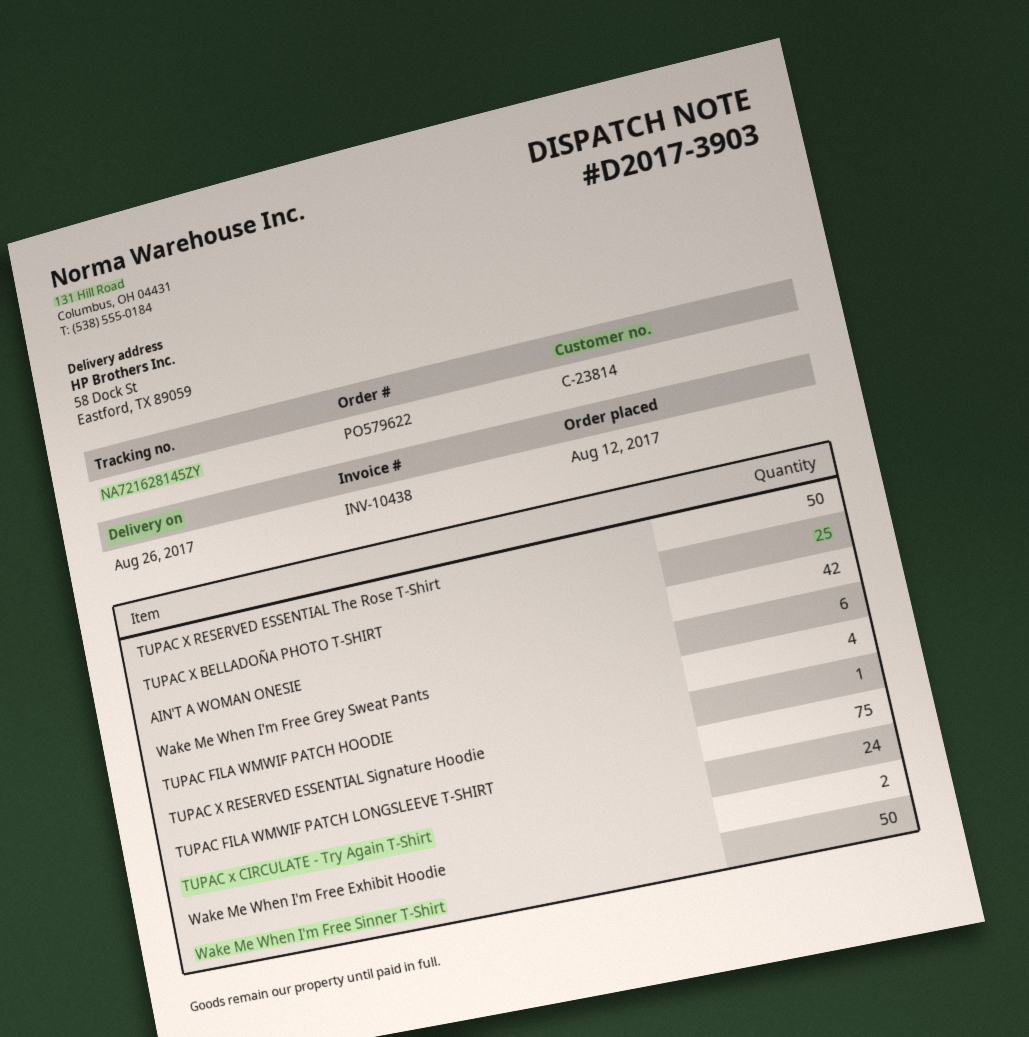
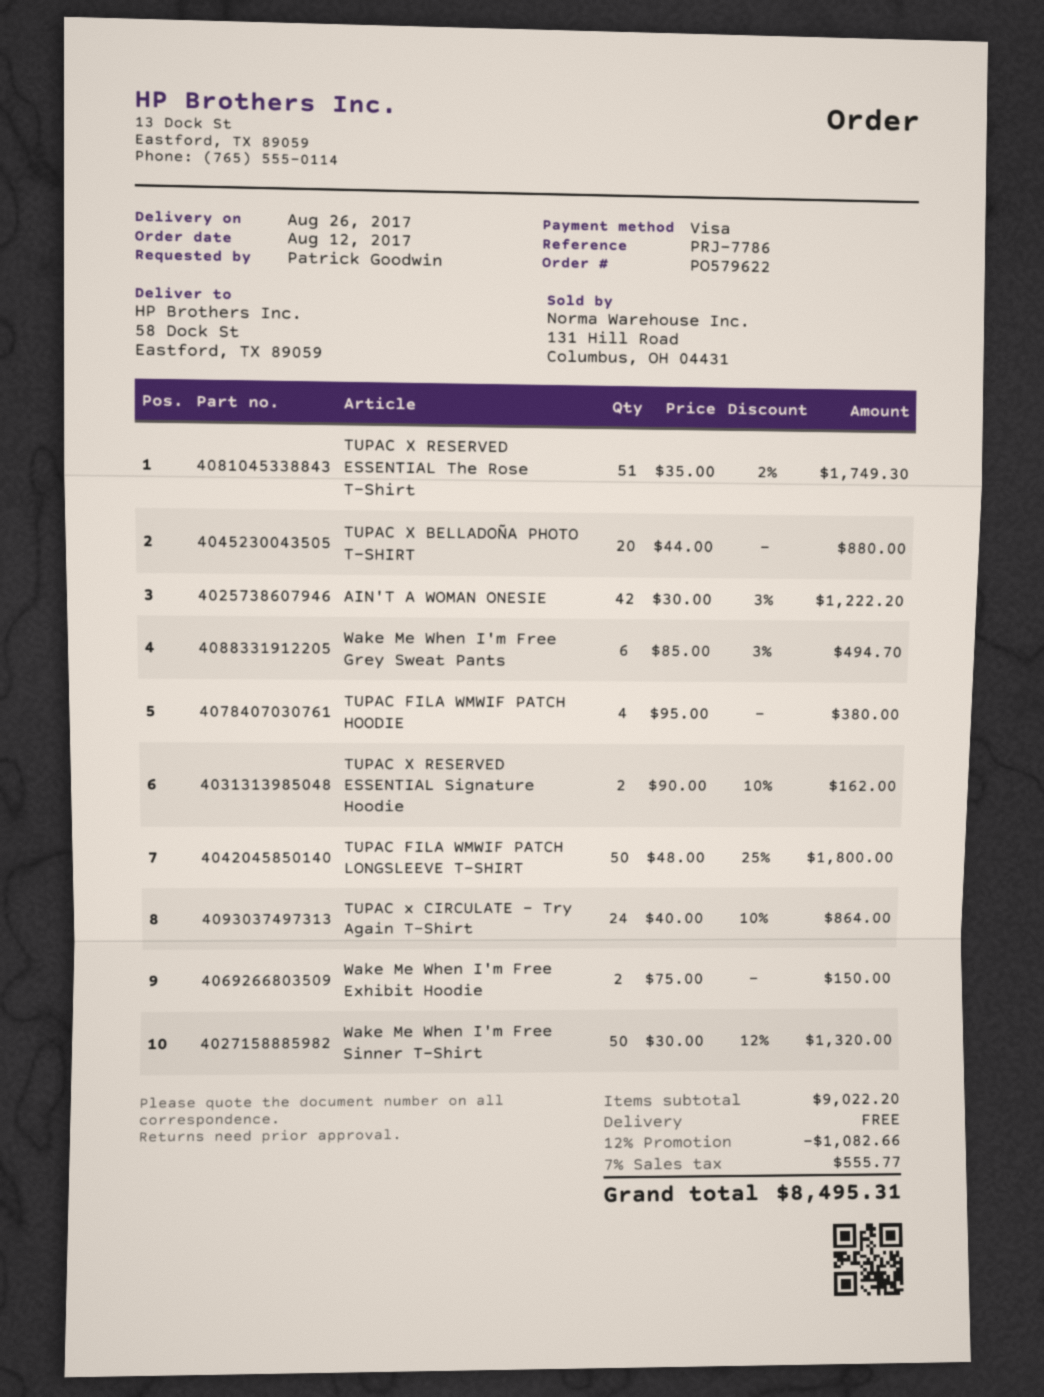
TUPAC X RESERVED ESSENTIAL The Rose T-Shirt: 50 -> 51
TUPAC X BELLADOÑA PHOTO T-SHIRT: 25 -> 20
TUPAC X RESERVED ESSENTIAL Signature Hoodie: 1 -> 2
TUPAC FILA WMWIF PATCH LONGSLEEVE T-SHIRT: 75 -> 50

